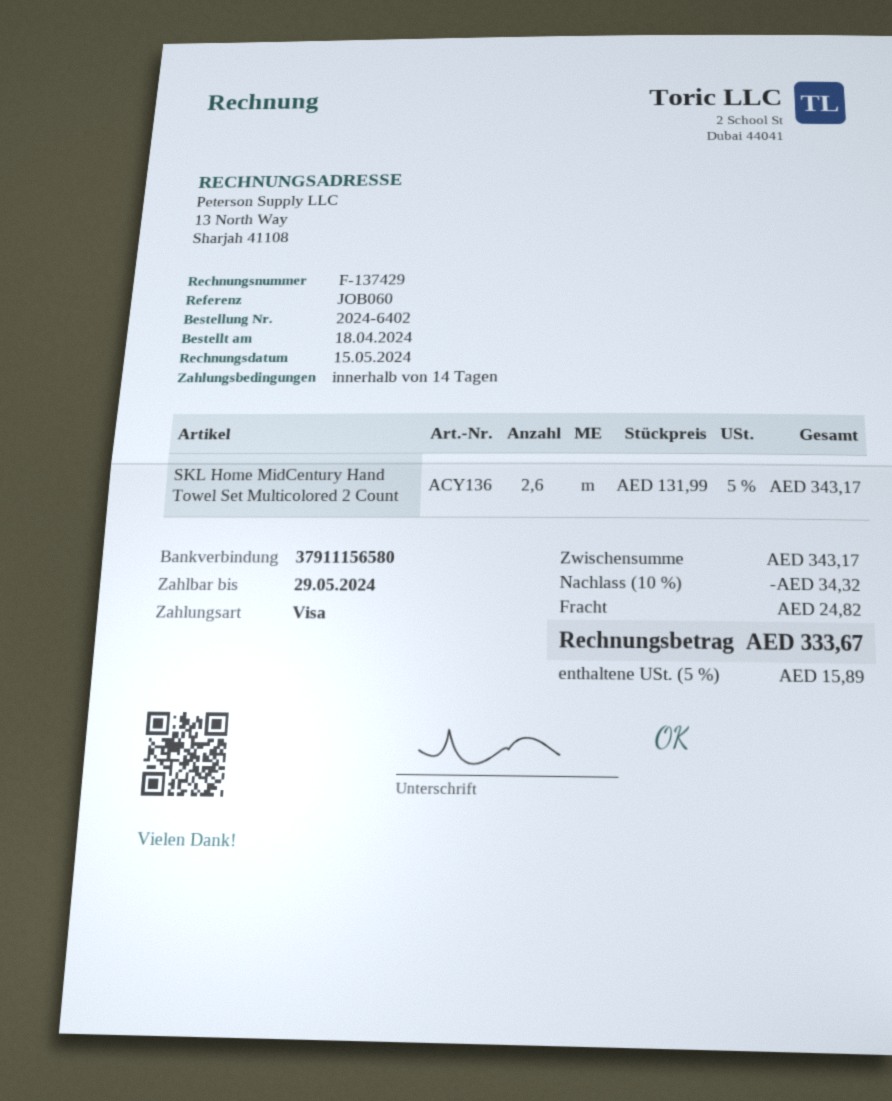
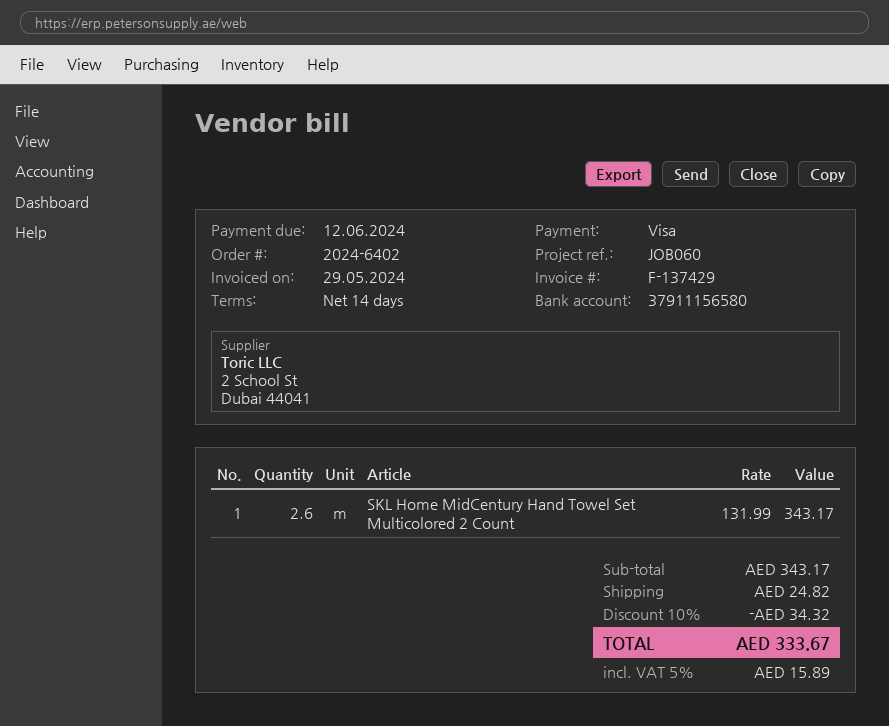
invoice date: 2024-05-15 -> 2024-05-29
due date: 2024-05-29 -> 2024-06-12

